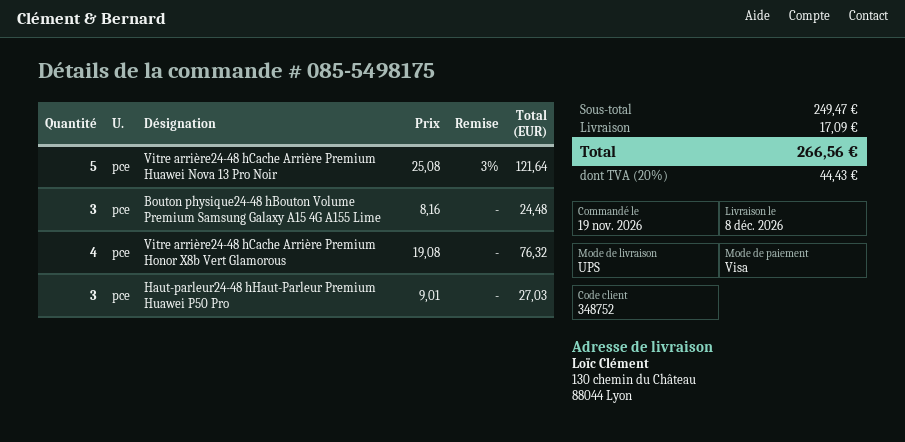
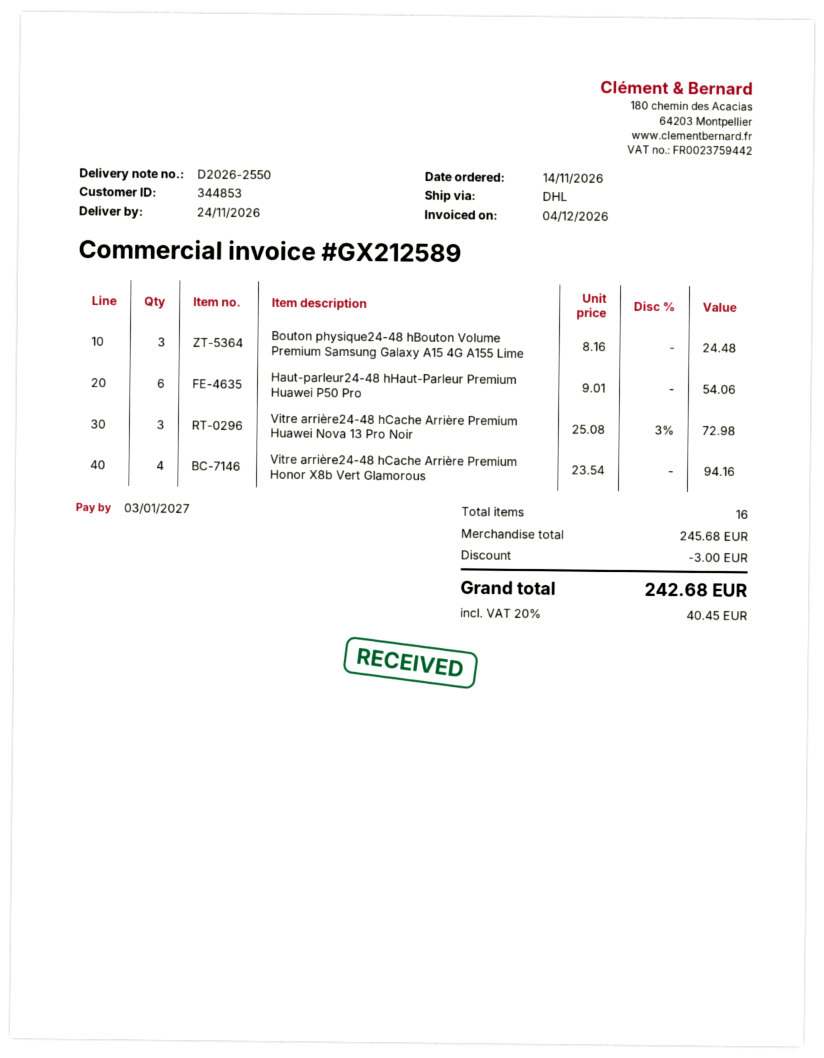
order date: 2026-11-19 -> 2026-11-14
delivery date: 2026-12-08 -> 2026-11-24
customer number: 348752 -> 344853
shipping method: UPS -> DHL
Vitre arrière24-48 hCache Arrière Premium Huawei Nova 13 Pro Noir: 5 x 25.08 - 3% = 121.64 -> 3 x 25.08 - 3% = 72.98
Vitre arrière24-48 hCache Arrière Premium Honor X8b Vert Glamorous: 4 x 19.08 = 76.32 -> 4 x 23.54 = 94.16
Haut-parleur24-48 hHaut-Parleur Premium Huawei P50 Pro: 3 x 9.01 = 27.03 -> 6 x 9.01 = 54.06
subtotal: 249.47 -> 245.68
discount: none -> 3.00
shipping: 17.09 -> none
tax: 20% = 44.43 -> 20% = 40.45
total: 266.56 -> 242.68

